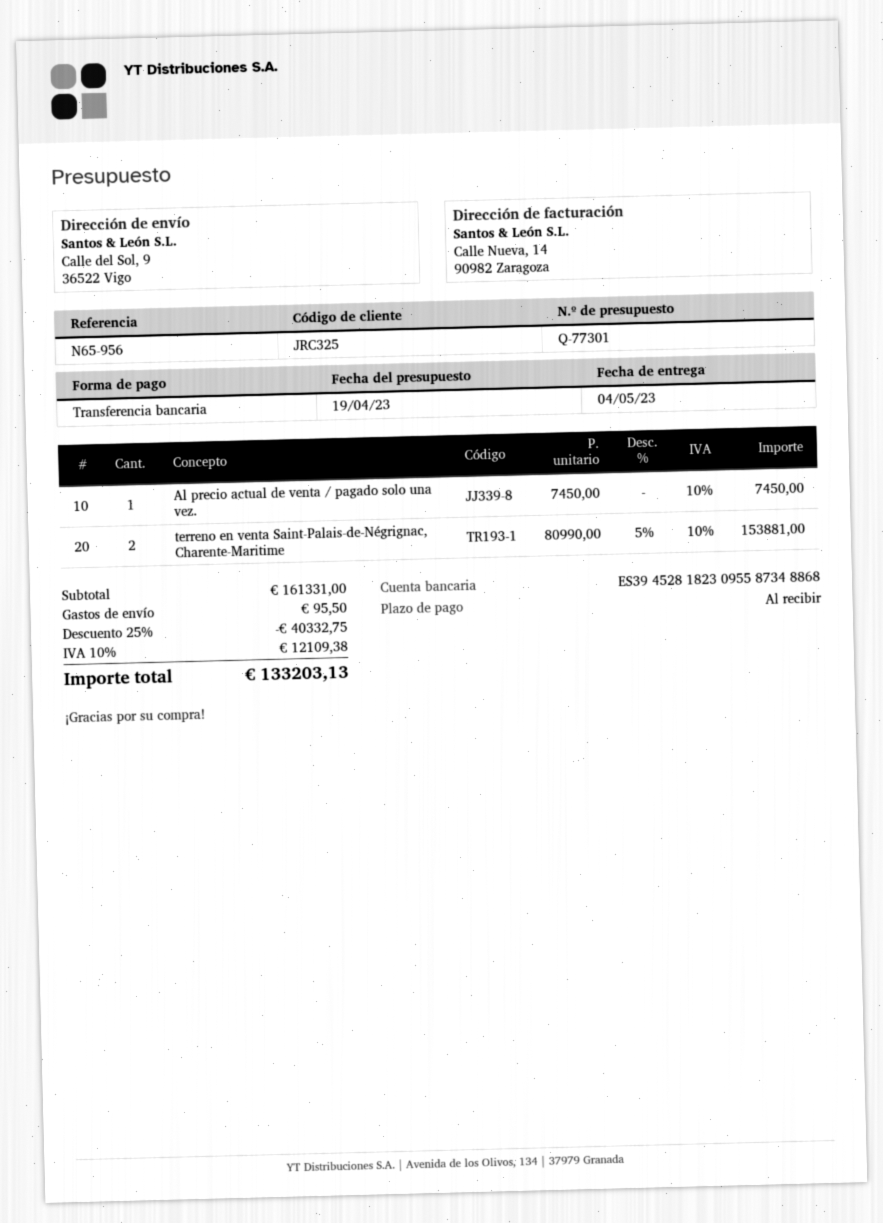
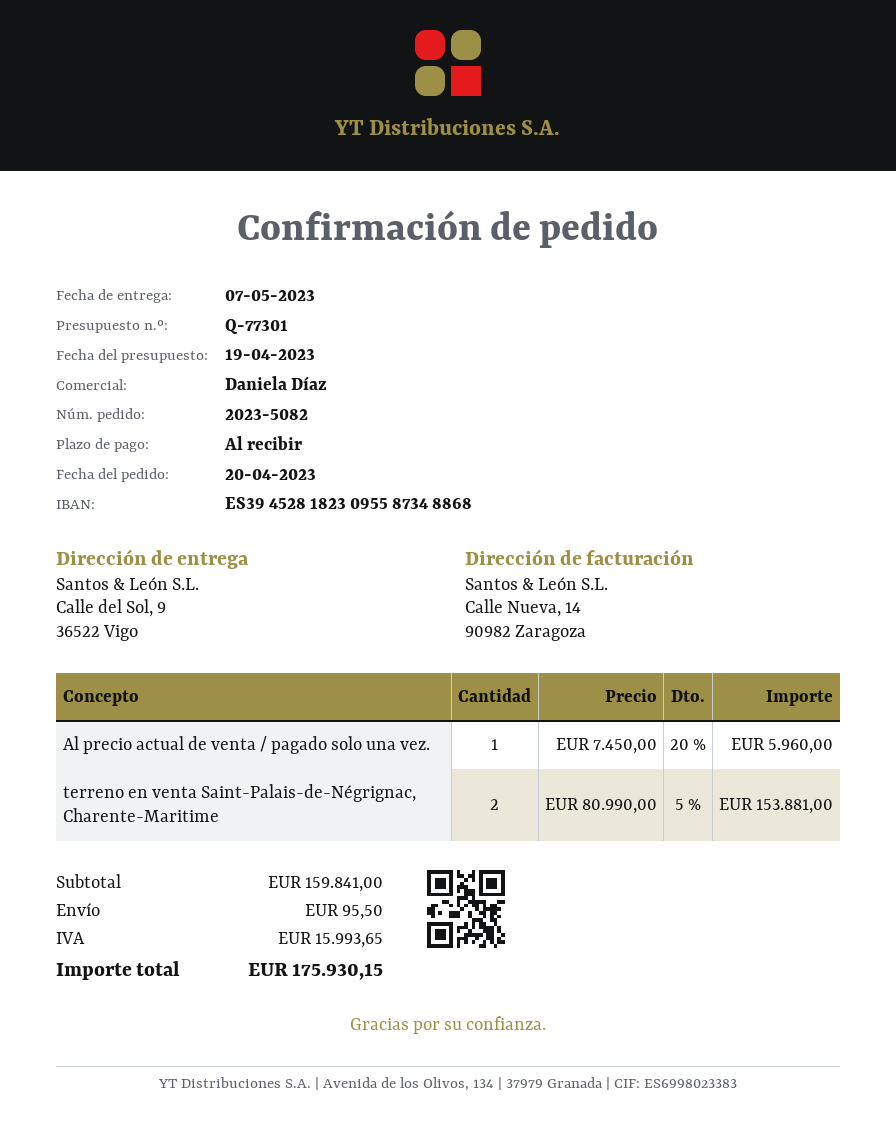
delivery date: 2023-05-04 -> 2023-05-07
Al precio actual de venta / pagado solo una vez.: 1 x 7450.00 = 7450.00 -> 1 x 7450.00 - 20% = 5960.00
subtotal: 161331.00 -> 159841.00
discount: 25% = 40332.75 -> none
tax: 12109.38 -> 15993.65
total: 133203.13 -> 175930.15

